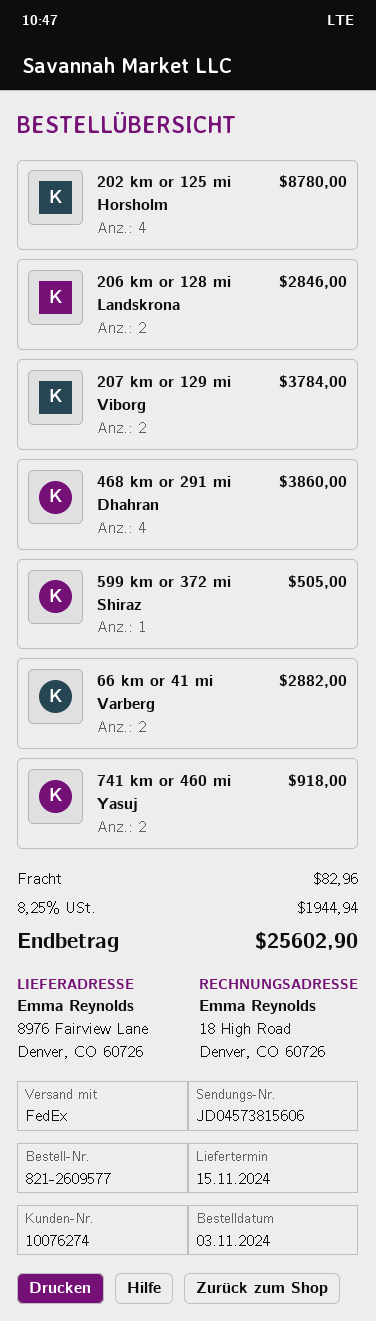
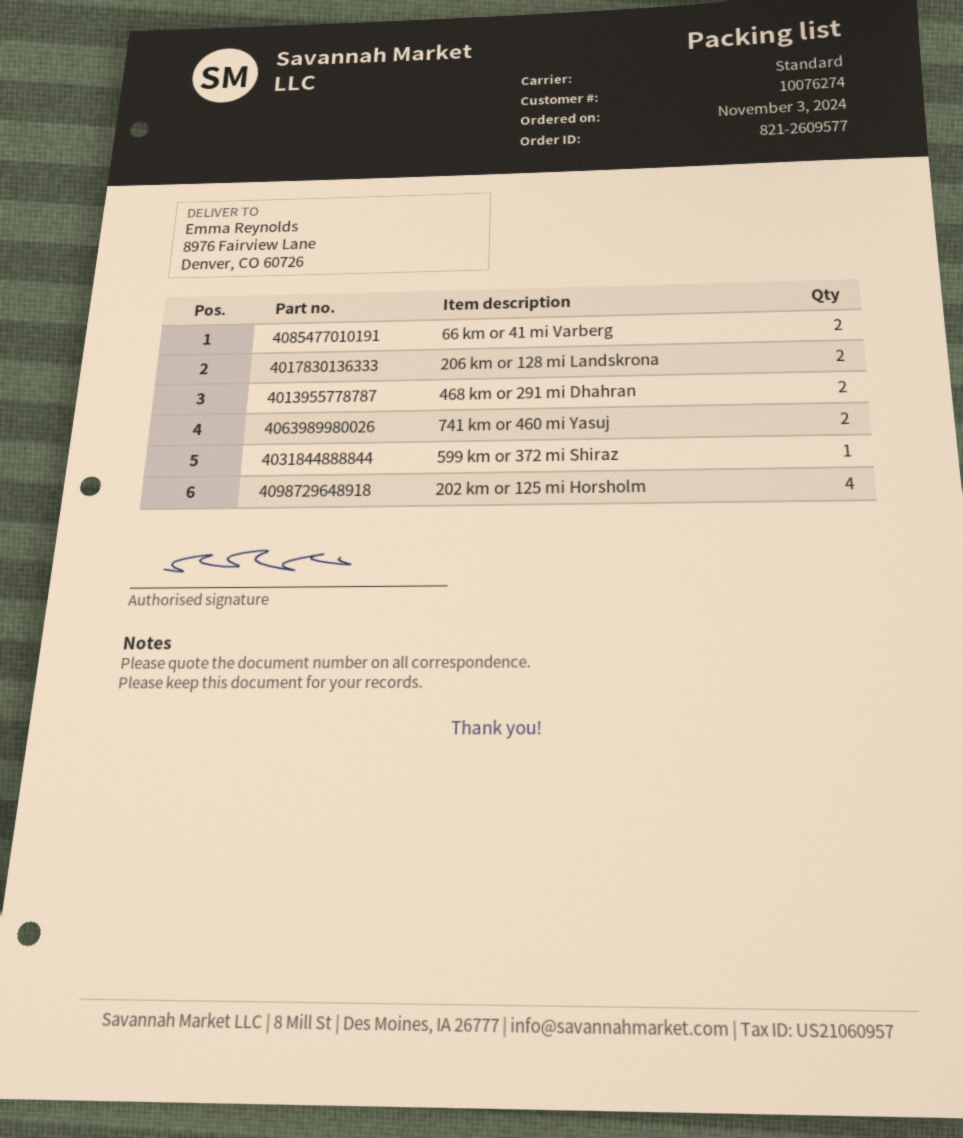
shipping method: FedEx -> standard
207 km or 129 mi Viborg: 2 -> none
468 km or 291 mi Dhahran: 4 -> 2

